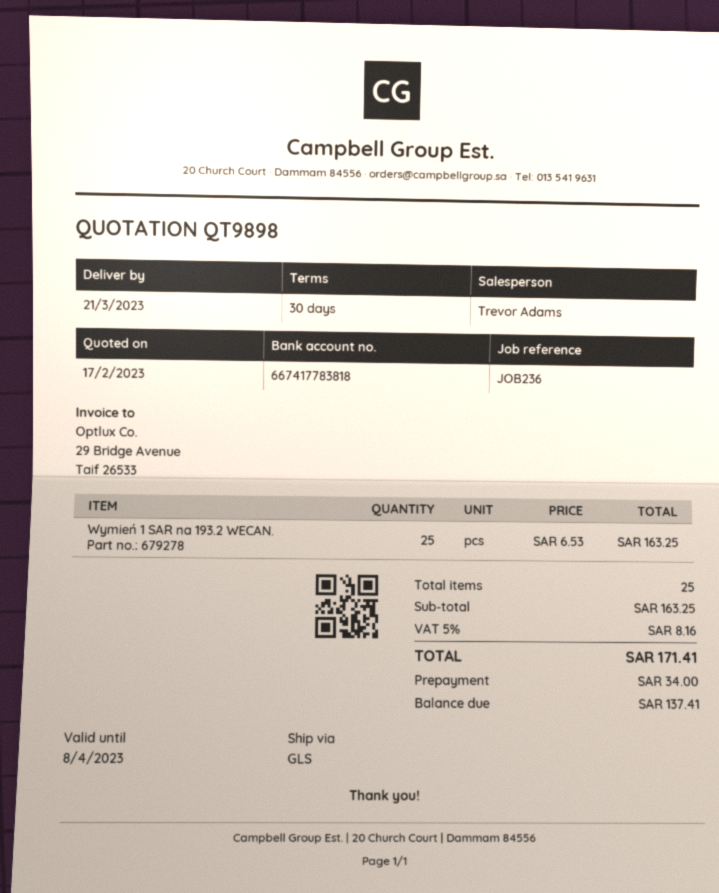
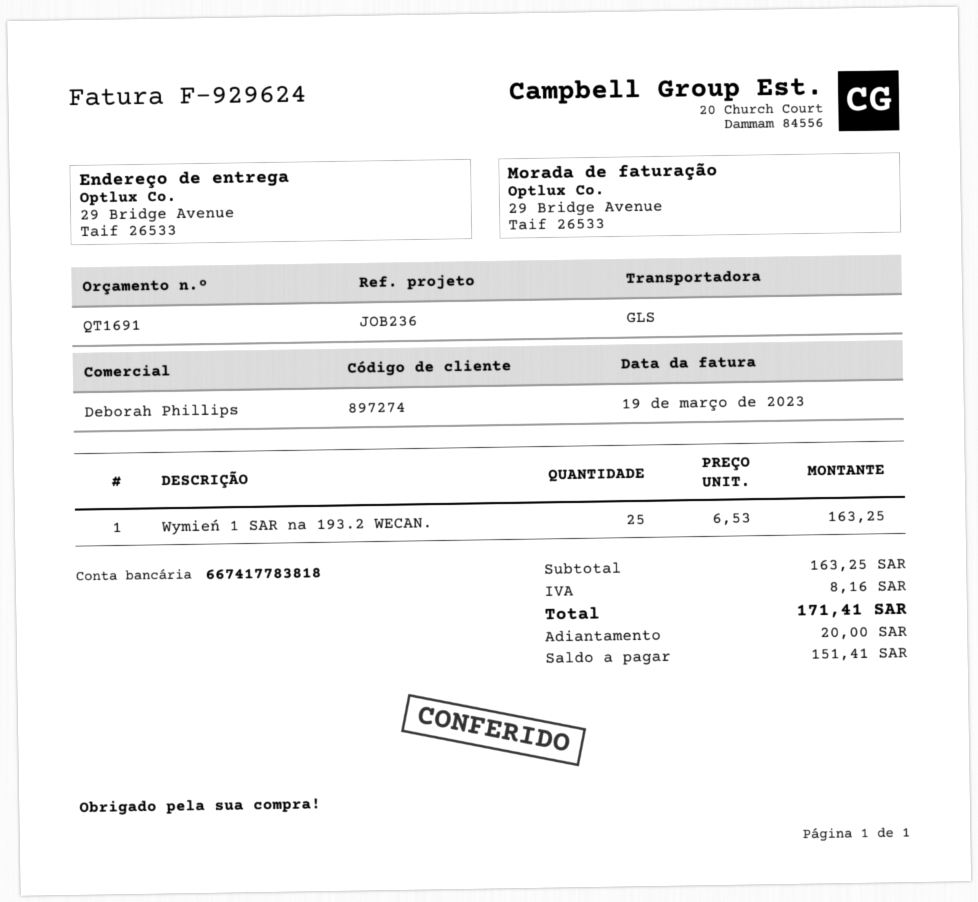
quote number: QT9898 -> QT1691
sales rep: Trevor Adams -> Deborah Phillips
deposit: 34.00 -> 20.00
balance: 137.41 -> 151.41

